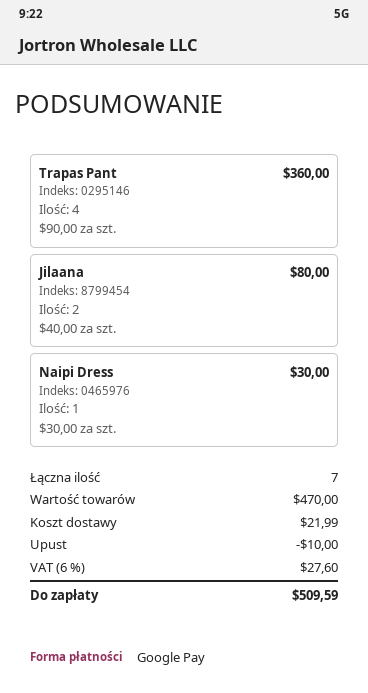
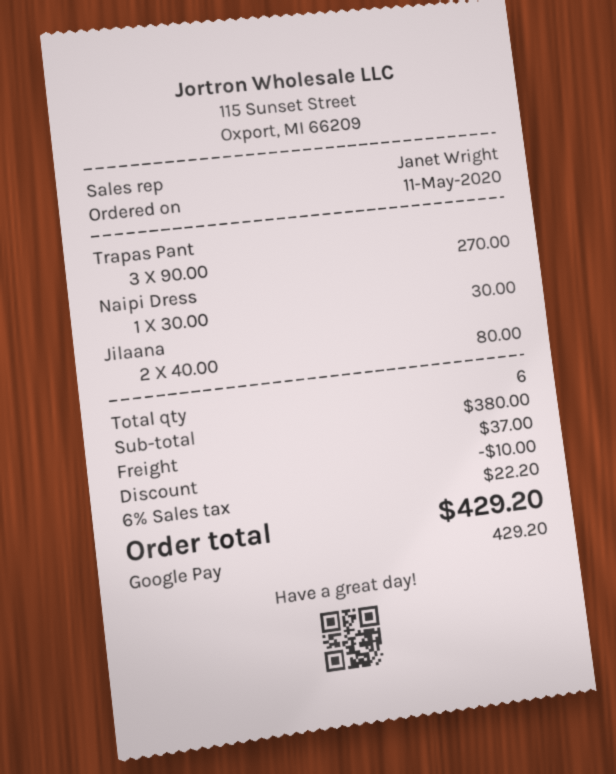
Trapas Pant: 4 x 90.00 = 360.00 -> 3 x 90.00 = 270.00
total quantity: 7 -> 6
subtotal: 470.00 -> 380.00
shipping: 21.99 -> 37.00
tax: 6% = 27.60 -> 6% = 22.20
total: 509.59 -> 429.20

